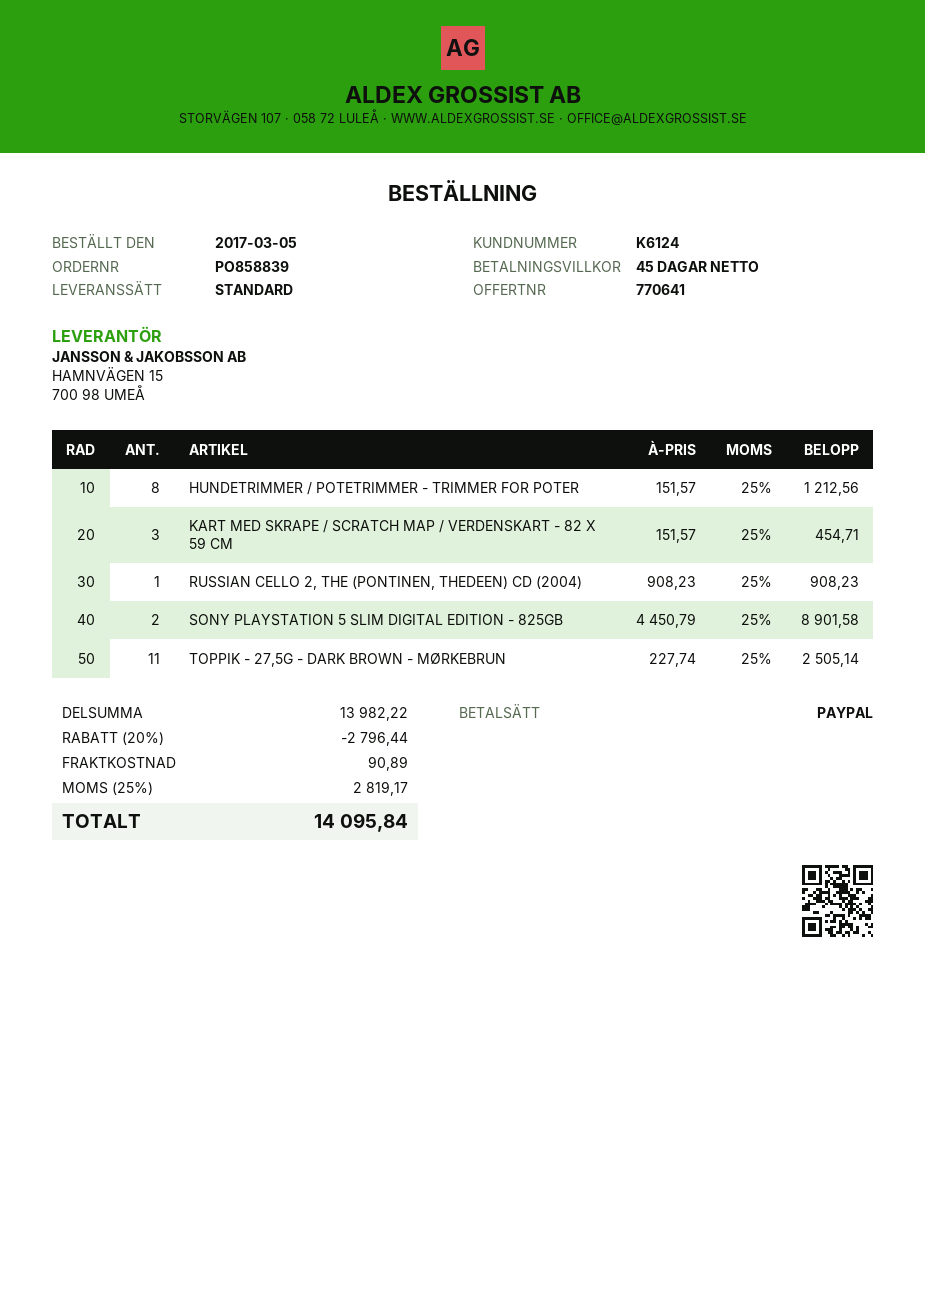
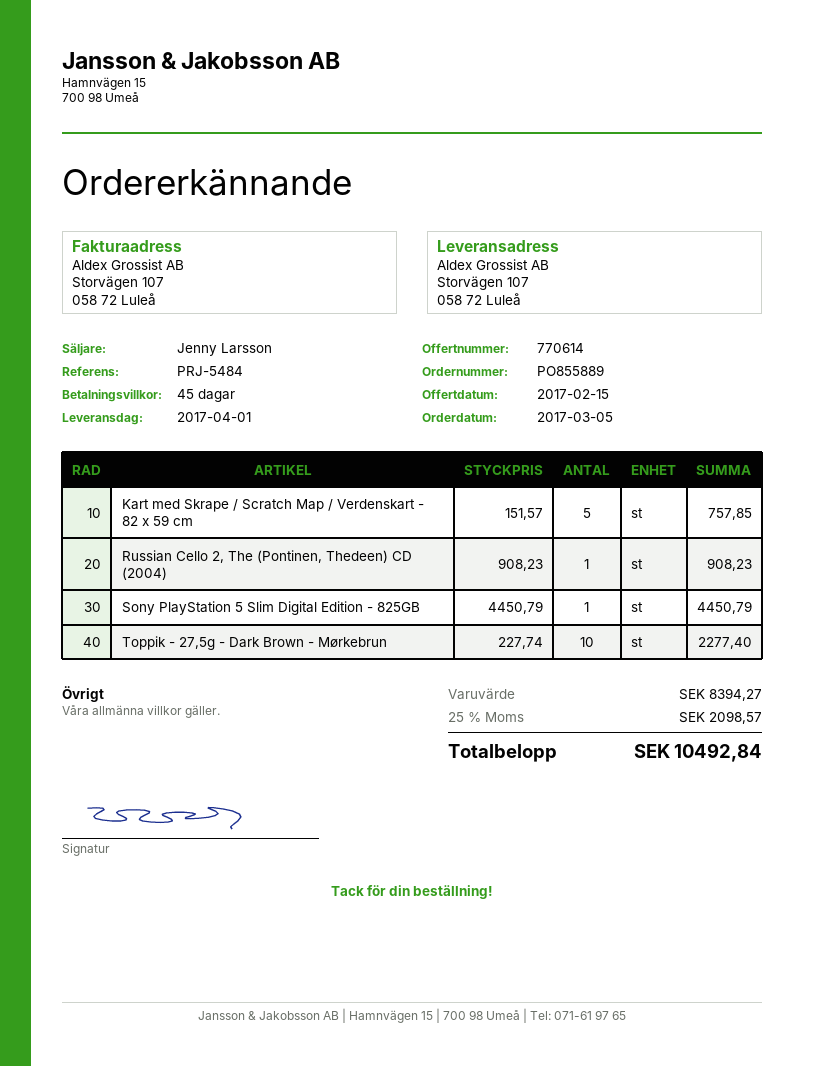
quote number: 770641 -> 770614
order number: PO858839 -> PO855889
HUNDETRIMMER / POTETRIMMER - TRIMMER FOR POTER: 8 x 151.57 = 1212.56 -> none
KART MED SKRAPE / SCRATCH MAP / VERDENSKART - 82 X 59 CM: 3 x 151.57 = 454.71 -> 5 x 151.57 = 757.85
SONY PLAYSTATION 5 SLIM DIGITAL EDITION - 825GB: 2 x 4450.79 = 8901.58 -> 1 x 4450.79 = 4450.79
TOPPIK - 27,5G - DARK BROWN - MØRKEBRUN: 11 x 227.74 = 2505.14 -> 10 x 227.74 = 2277.40
subtotal: 13982.22 -> 8394.27
discount: 20% = 2796.44 -> none
shipping: 90.89 -> none
tax: 25% = 2819.17 -> 25% = 2098.57
total: 14095.84 -> 10492.84

